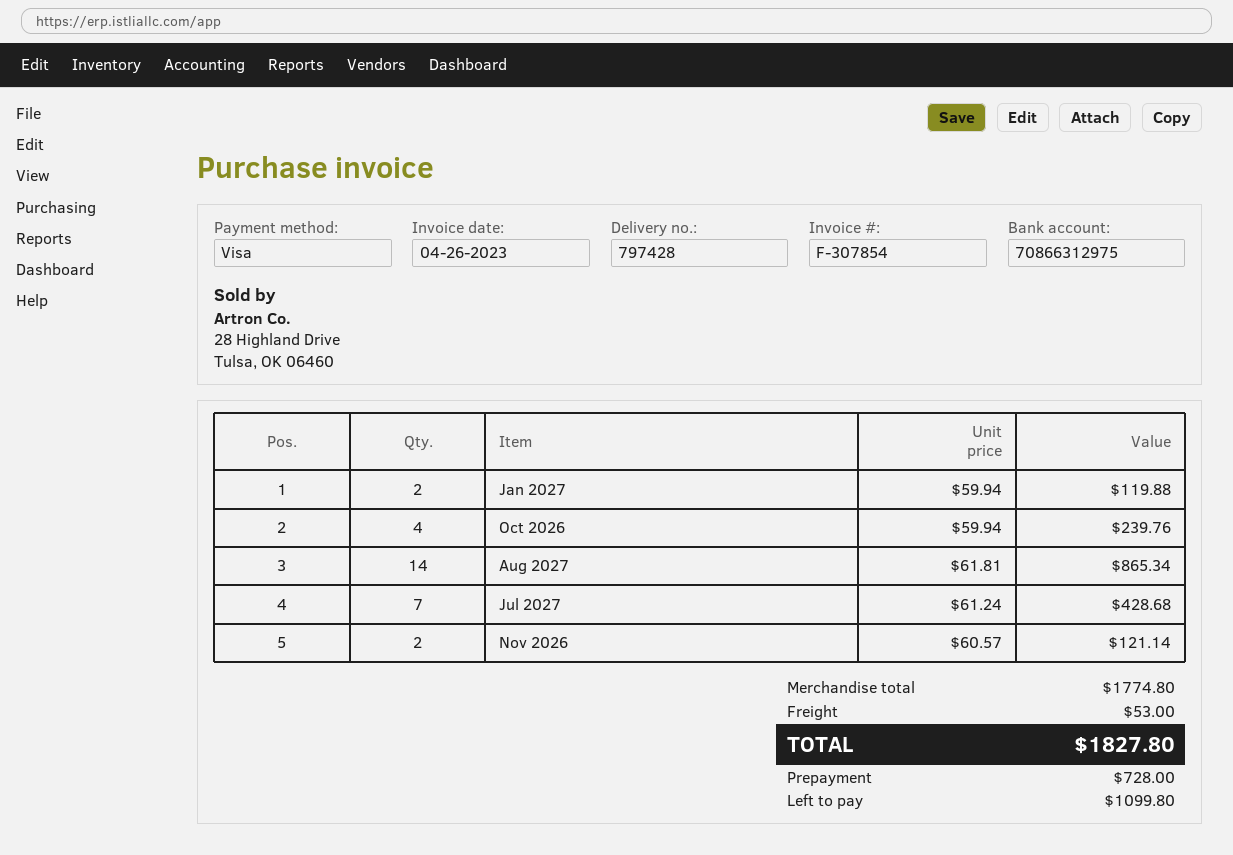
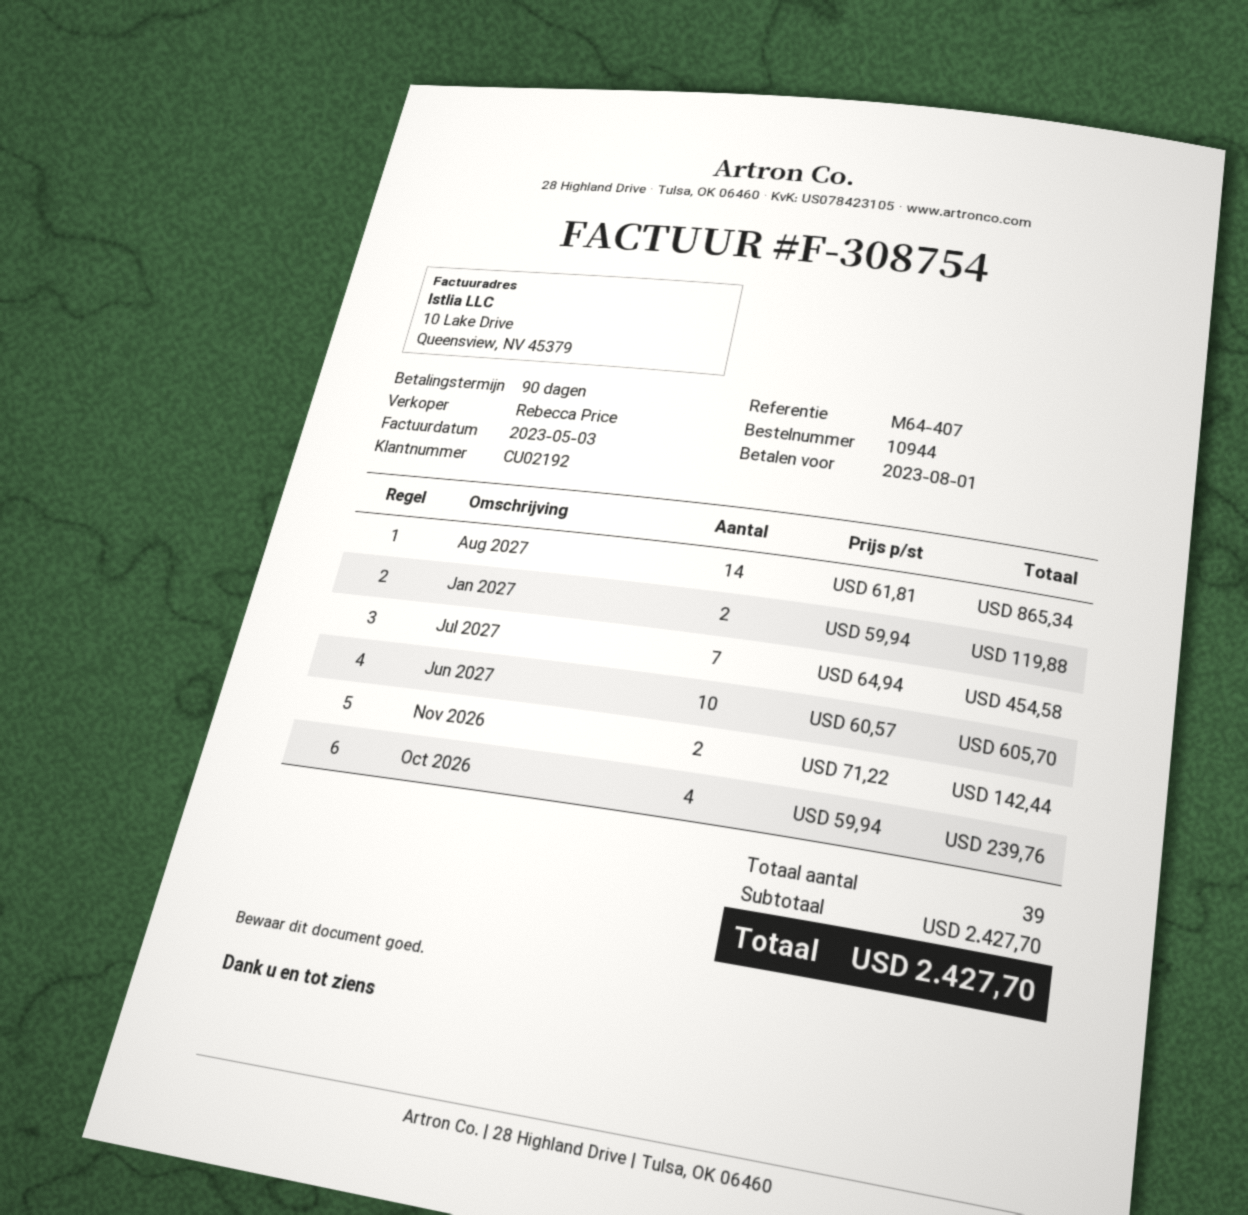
invoice number: F-307854 -> F-308754
invoice date: 2023-04-26 -> 2023-05-03
Jul 2027: 7 x 61.24 = 428.68 -> 7 x 64.94 = 454.58
Nov 2026: 2 x 60.57 = 121.14 -> 2 x 71.22 = 142.44
Jun 2027: none -> 10 x 60.57 = 605.70
subtotal: 1774.80 -> 2427.70
shipping: 53.00 -> none
total: 1827.80 -> 2427.70

